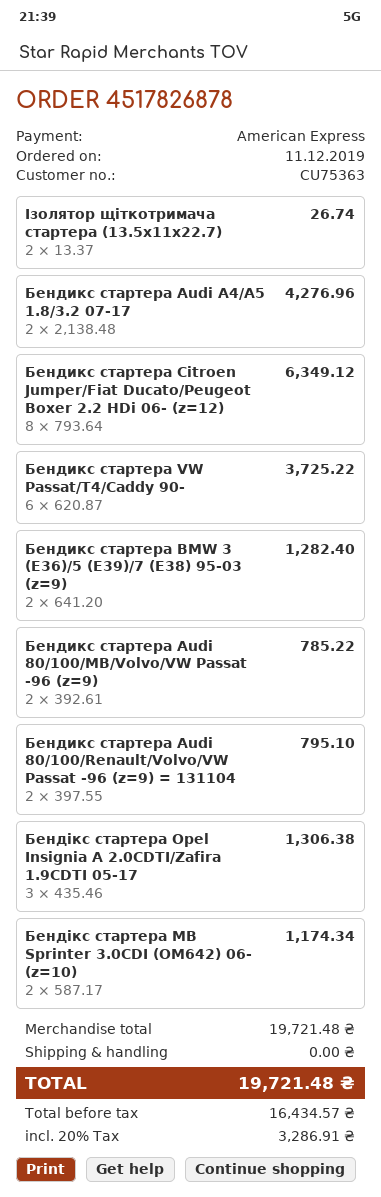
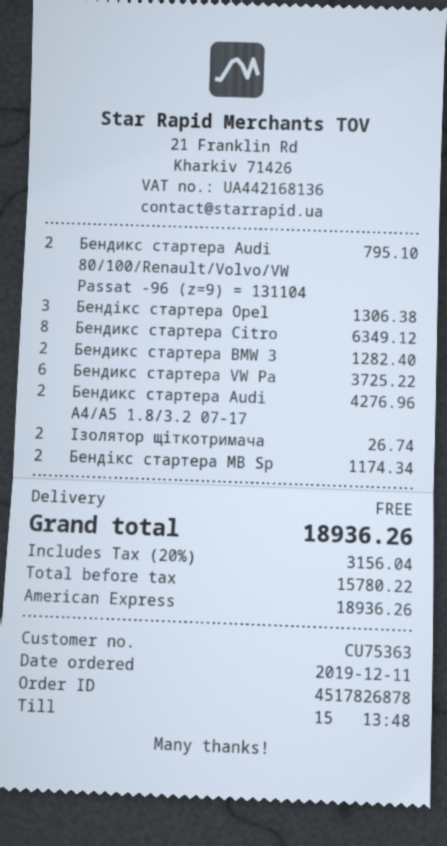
Бендикс стартера Audi 80/100/MB/Volvo/VW Passat -96 (z=9): 2 for 785.22 -> none
net: 16434.57 -> 15780.22
tax: 20% = 3286.91 -> 20% = 3156.04
total: 19721.48 -> 18936.26

